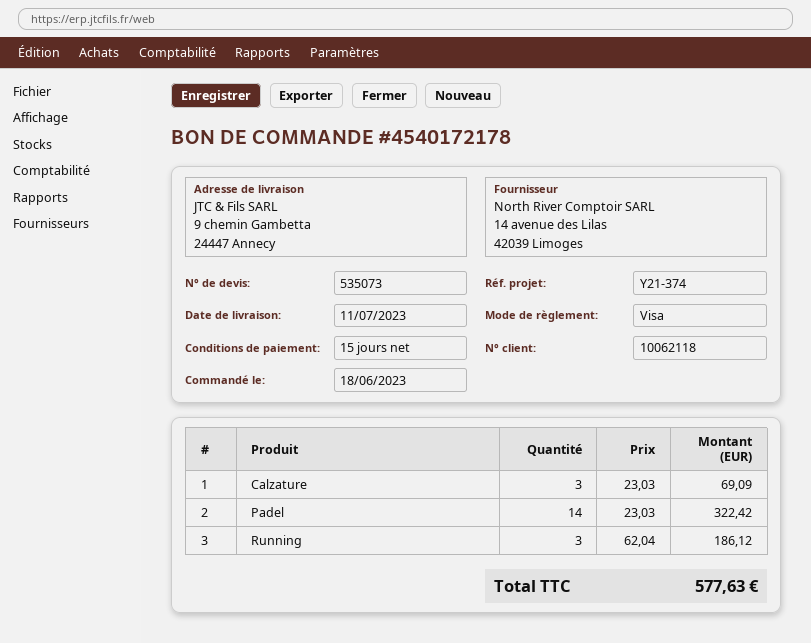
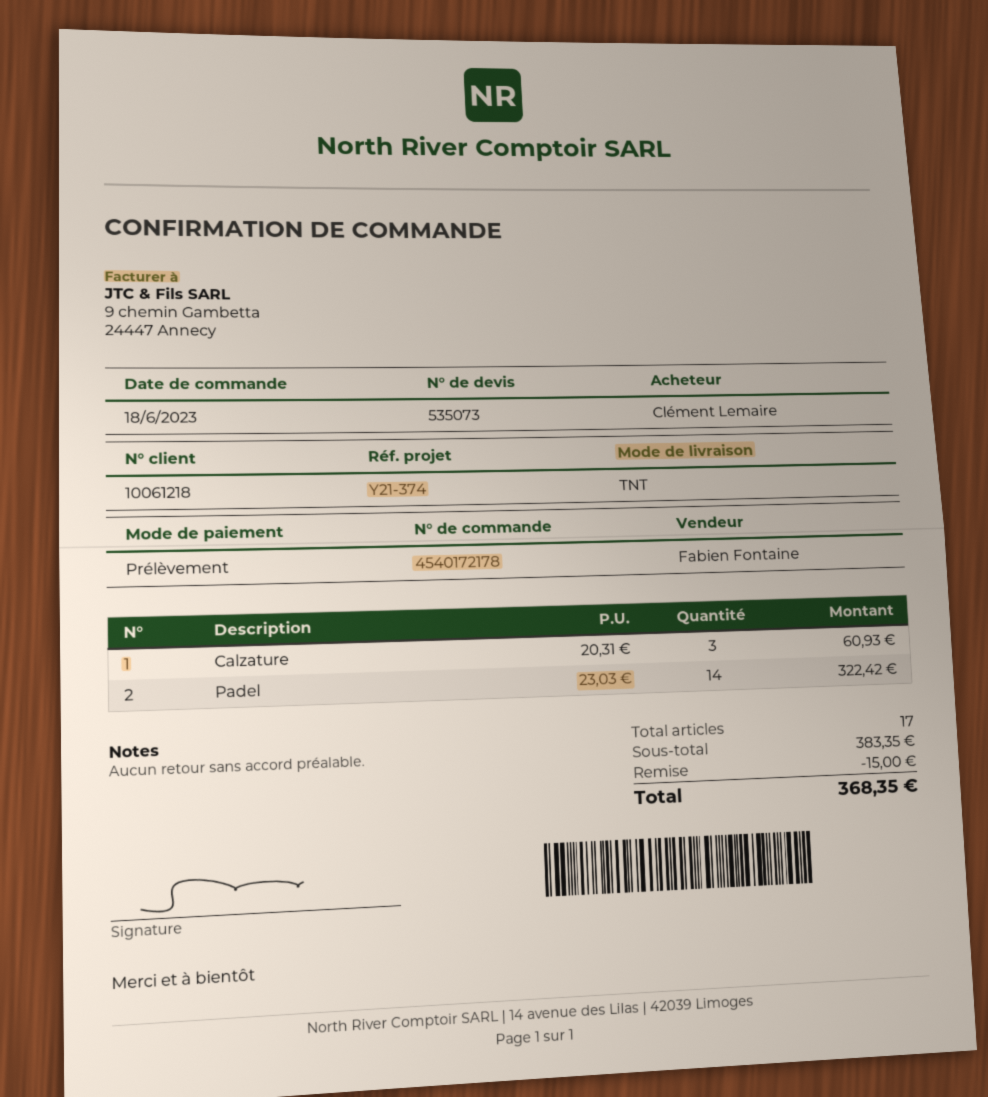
customer number: 10062118 -> 10061218
payment method: Visa -> direct debit
Calzature: 3 x 23.03 = 69.09 -> 3 x 20.31 = 60.93
Running: 3 x 62.04 = 186.12 -> none
discount: none -> 15.00
total: 577.63 -> 368.35

